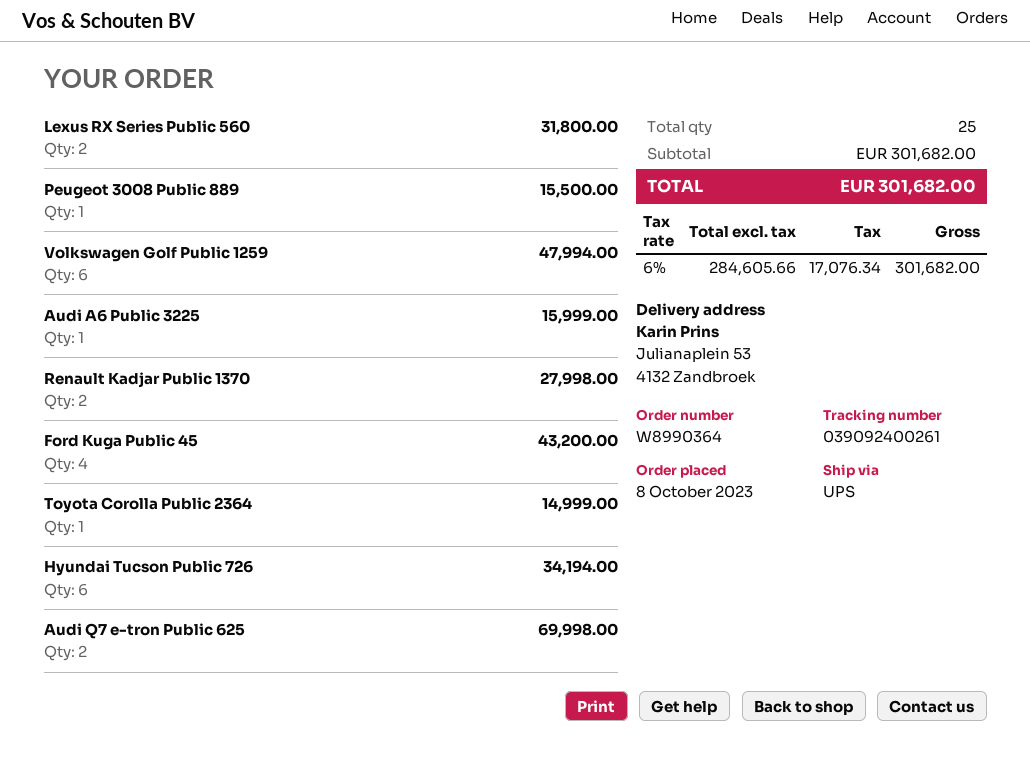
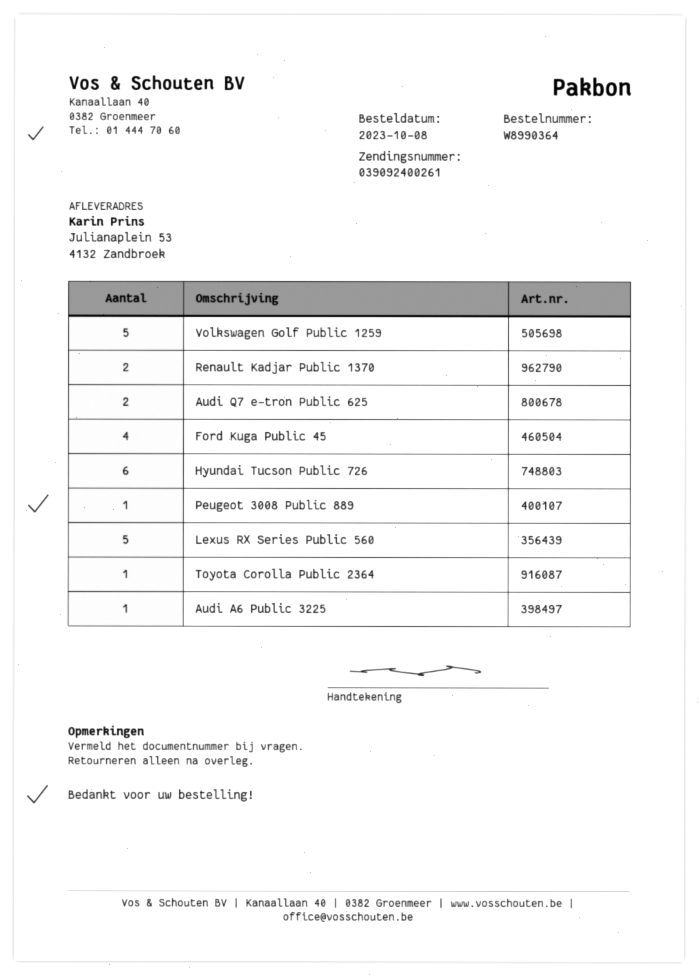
Lexus RX Series Public 560: 2 -> 5
Volkswagen Golf Public 1259: 6 -> 5

